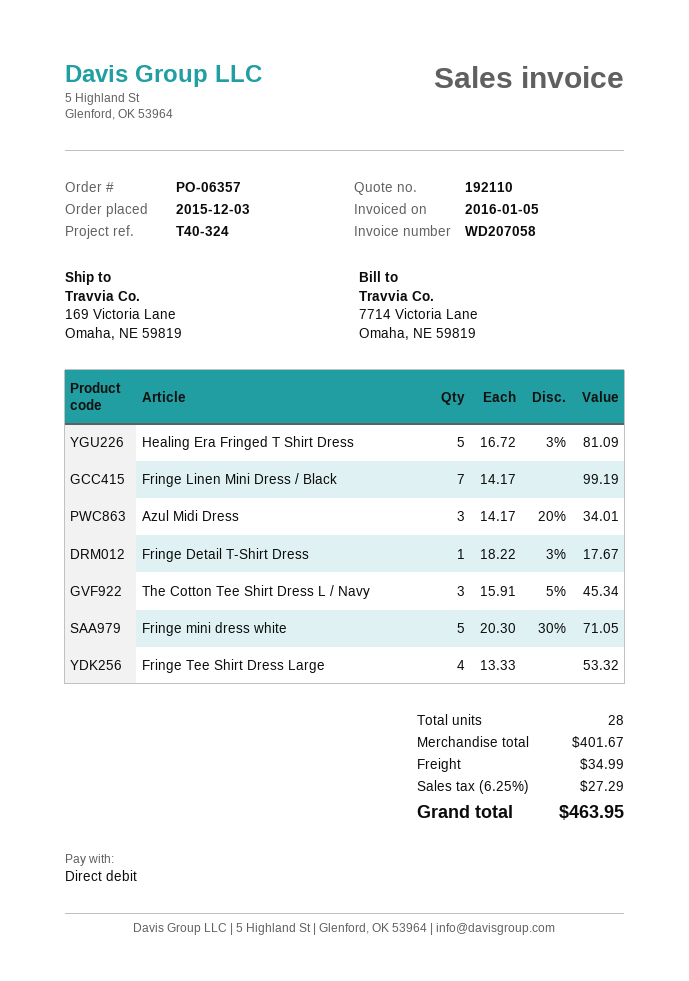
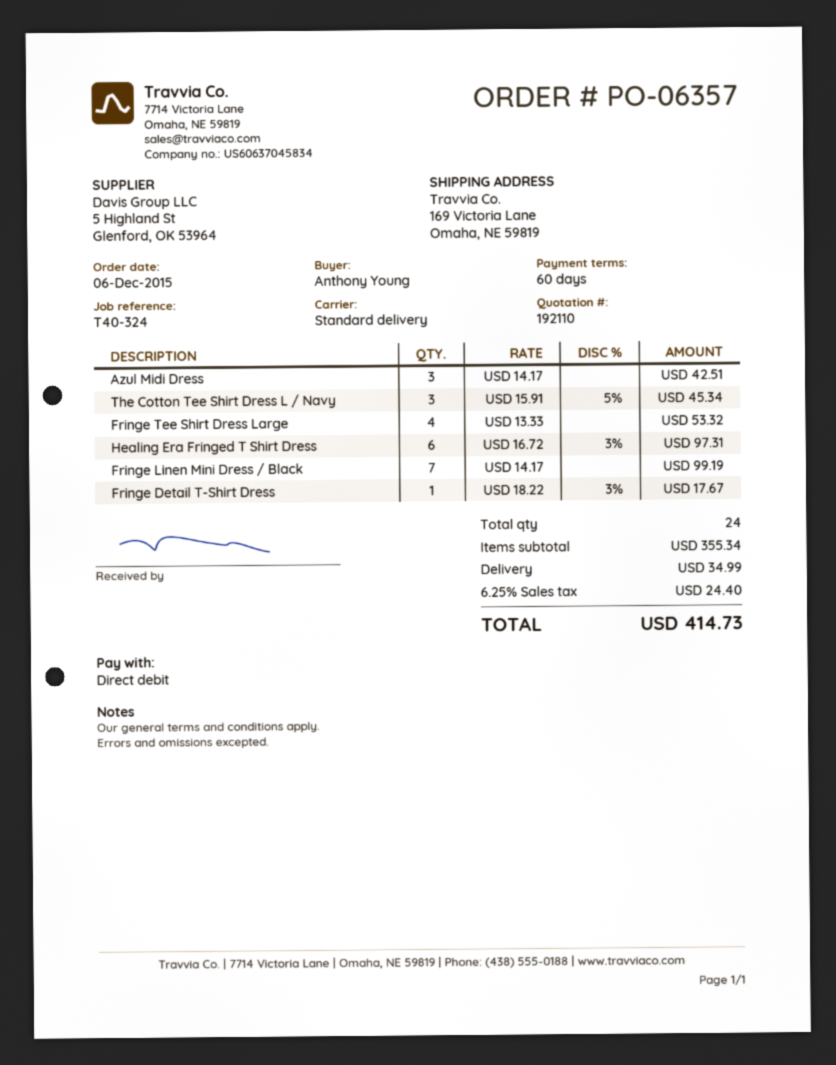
order date: 2015-12-03 -> 2015-12-06
Healing Era Fringed T Shirt Dress: 5 x 16.72 - 3% = 81.09 -> 6 x 16.72 - 3% = 97.31
Azul Midi Dress: 3 x 14.17 - 20% = 34.01 -> 3 x 14.17 = 42.51
Fringe mini dress white: 5 x 20.30 - 30% = 71.05 -> none
total quantity: 28 -> 24
subtotal: 401.67 -> 355.34
tax: 6.25% = 27.29 -> 6.25% = 24.40
total: 463.95 -> 414.73

